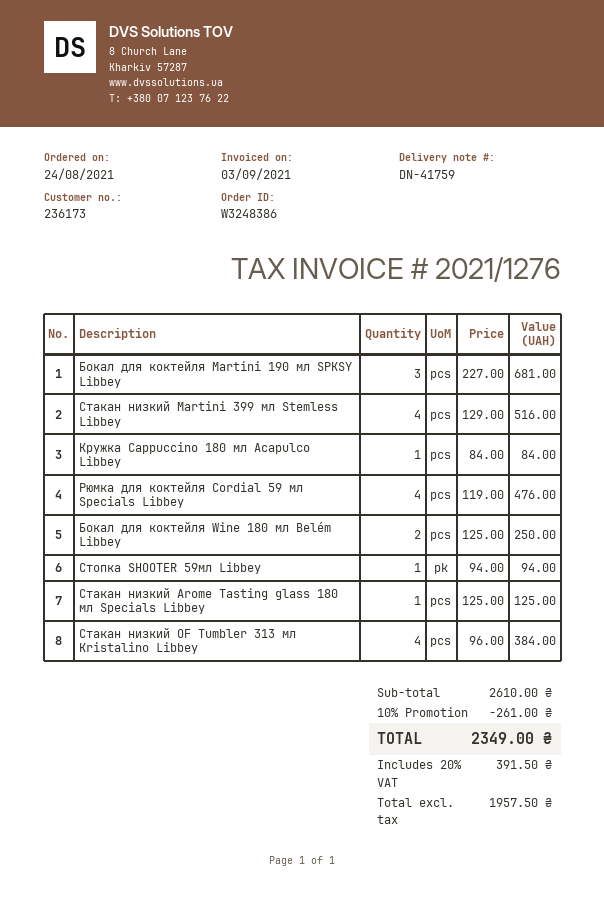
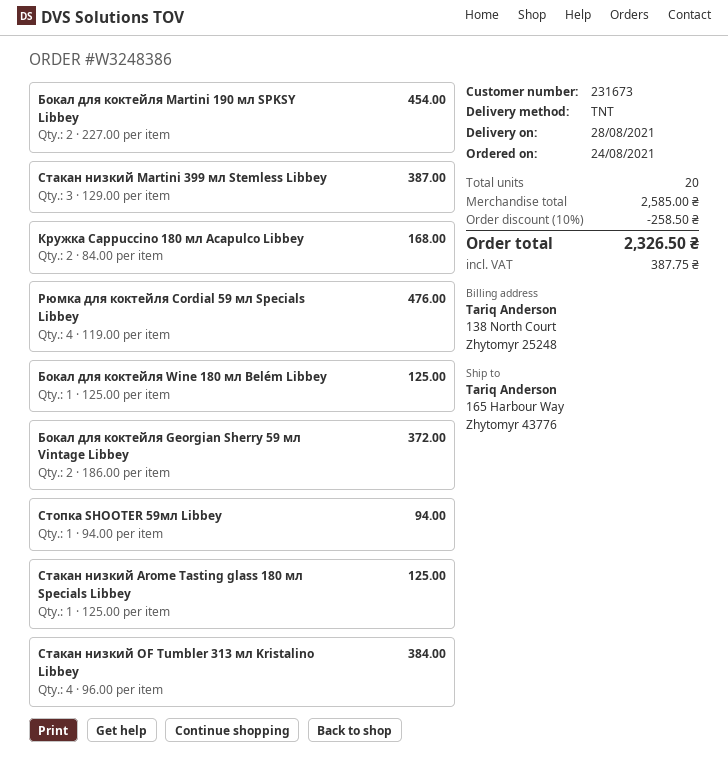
customer number: 236173 -> 231673
Бокал для коктейля Martini 190 мл SPKSY Libbey: 3 x 227.00 = 681.00 -> 2 x 227.00 = 454.00
Стакан низкий Martini 399 мл Stemless Libbey: 4 x 129.00 = 516.00 -> 3 x 129.00 = 387.00
Кружка Cappuccino 180 мл Acapulco Libbey: 1 x 84.00 = 84.00 -> 2 x 84.00 = 168.00
Бокал для коктейля Wine 180 мл Belém Libbey: 2 x 125.00 = 250.00 -> 1 x 125.00 = 125.00
Бокал для коктейля Georgian Sherry 59 мл Vintage Libbey: none -> 2 x 186.00 = 372.00
subtotal: 2610.00 -> 2585.00
discount: 10% = 261.00 -> 10% = 258.50
tax: 391.50 -> 387.75
total: 2349.00 -> 2326.50

